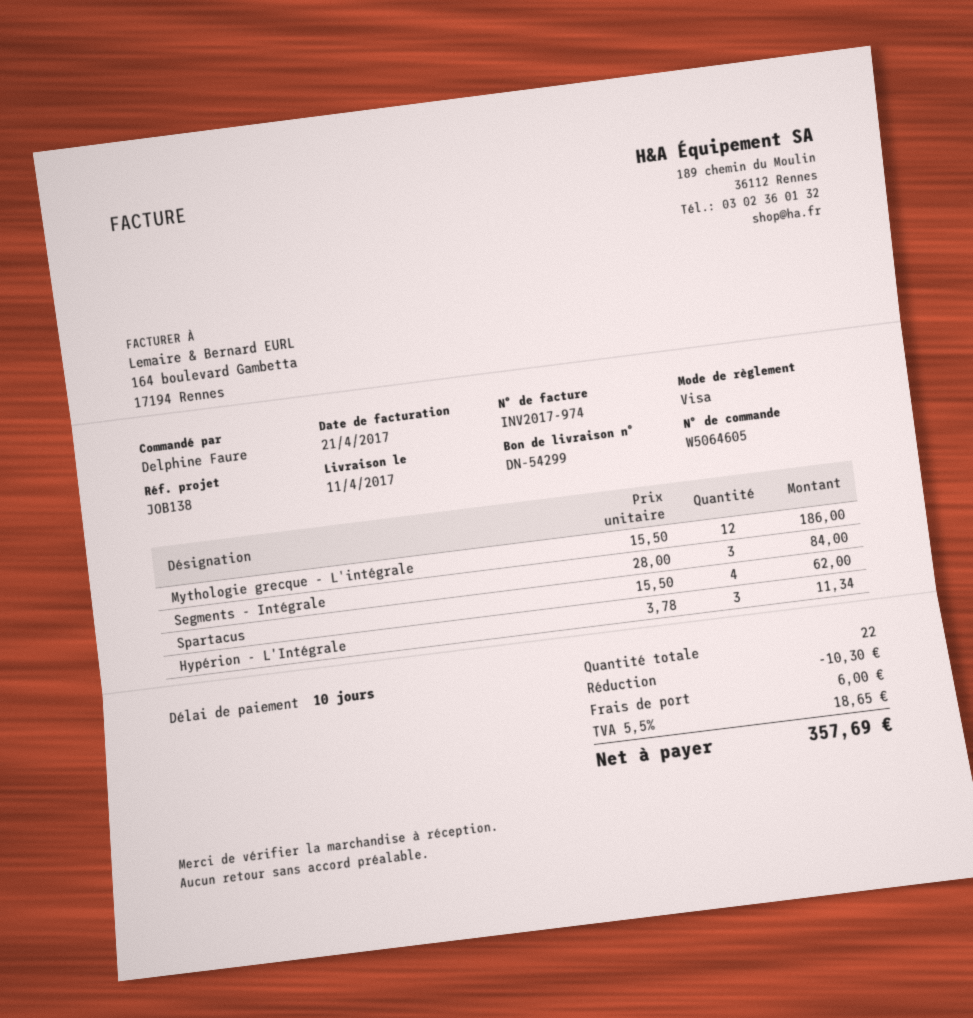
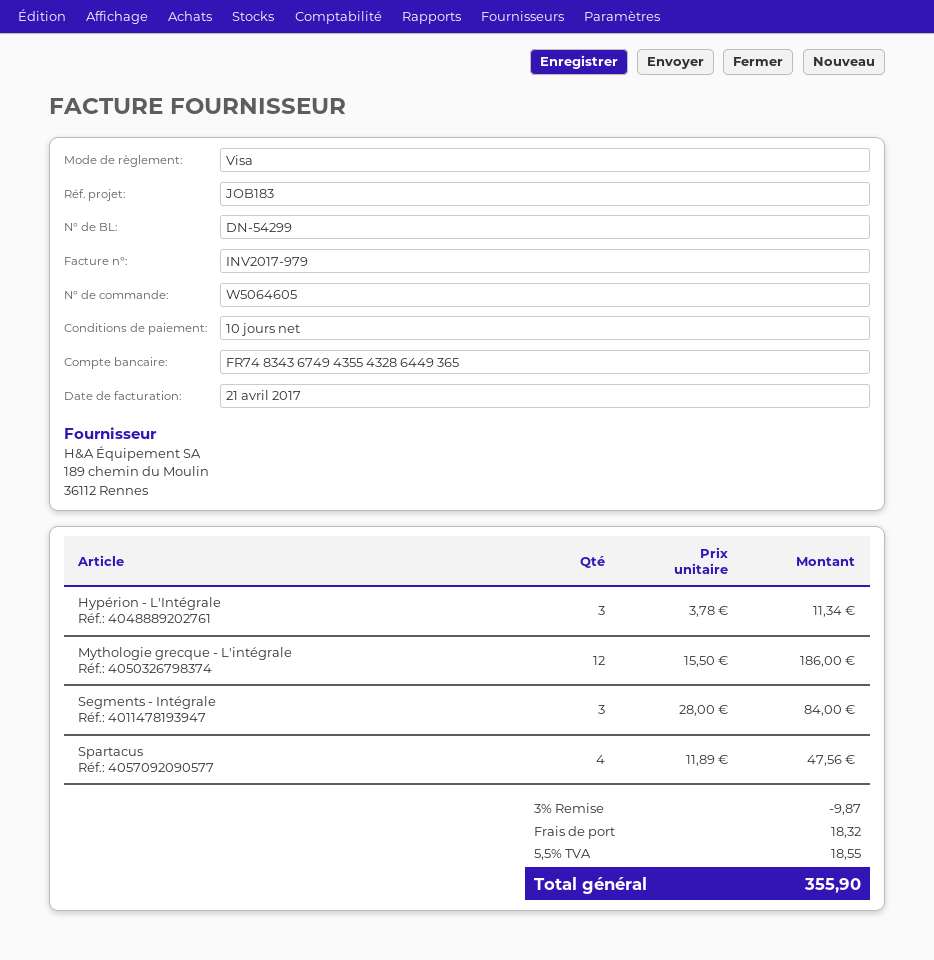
invoice number: INV2017-974 -> INV2017-979
reference: JOB138 -> JOB183
Spartacus: 4 x 15.50 = 62.00 -> 4 x 11.89 = 47.56
discount: 10.30 -> 9.87
shipping: 6.00 -> 18.32
tax: 5.5% = 18.65 -> 5.5% = 18.55
total: 357.69 -> 355.90

